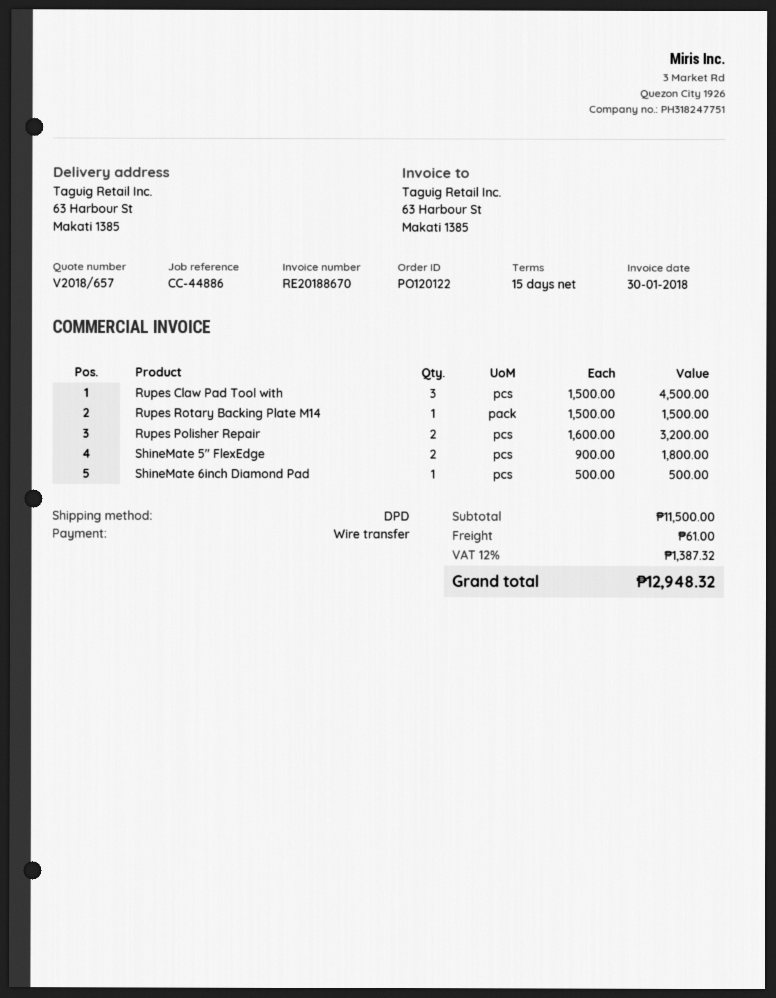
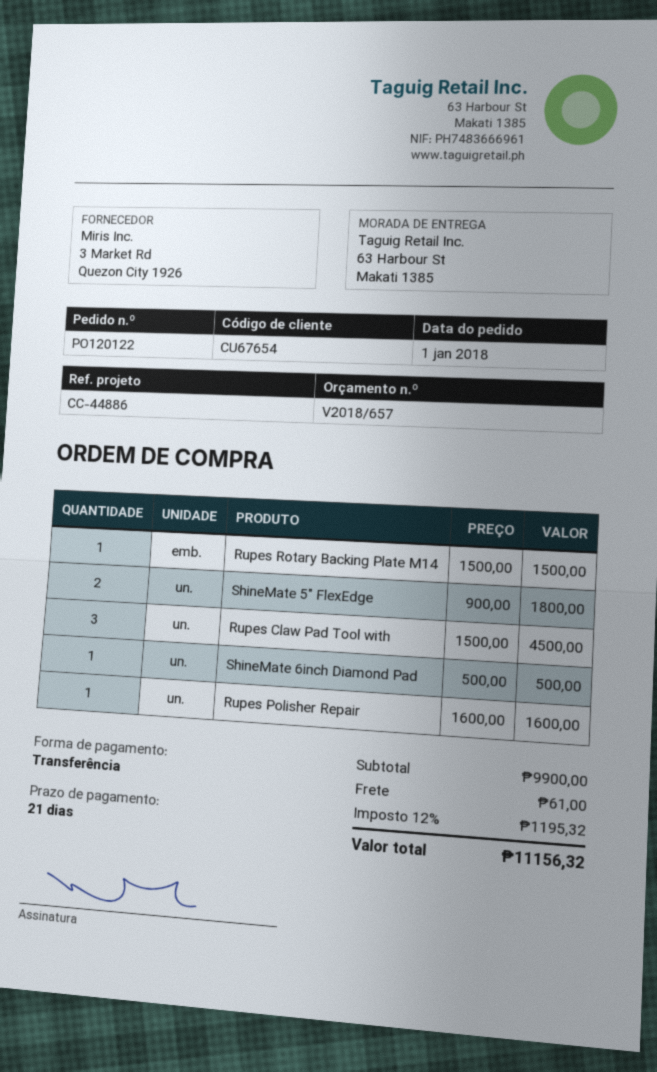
payment terms: 15 days -> 21 days
Rupes Polisher Repair: 2 x 1600.00 = 3200.00 -> 1 x 1600.00 = 1600.00
subtotal: 11500.00 -> 9900.00
tax: 12% = 1387.32 -> 12% = 1195.32
total: 12948.32 -> 11156.32

